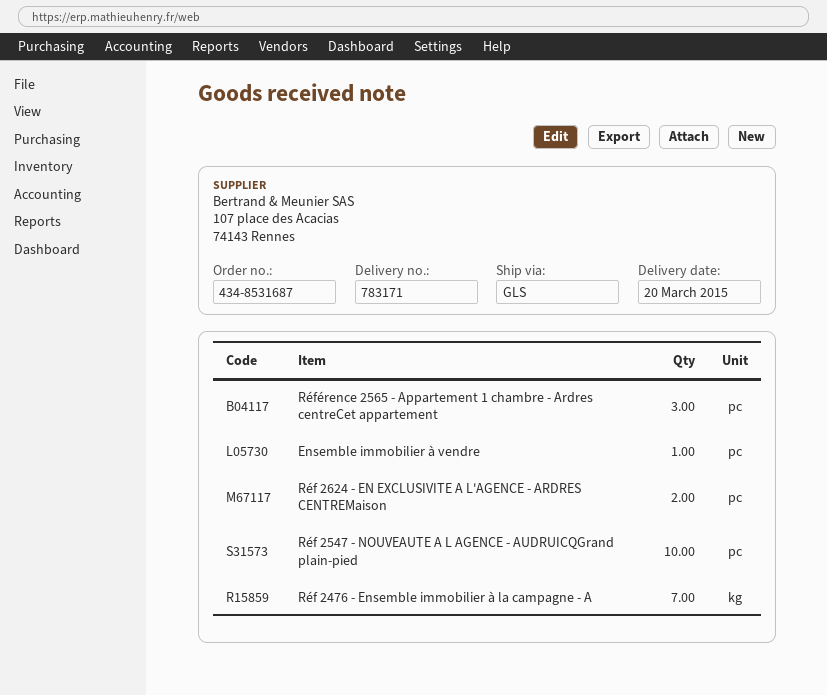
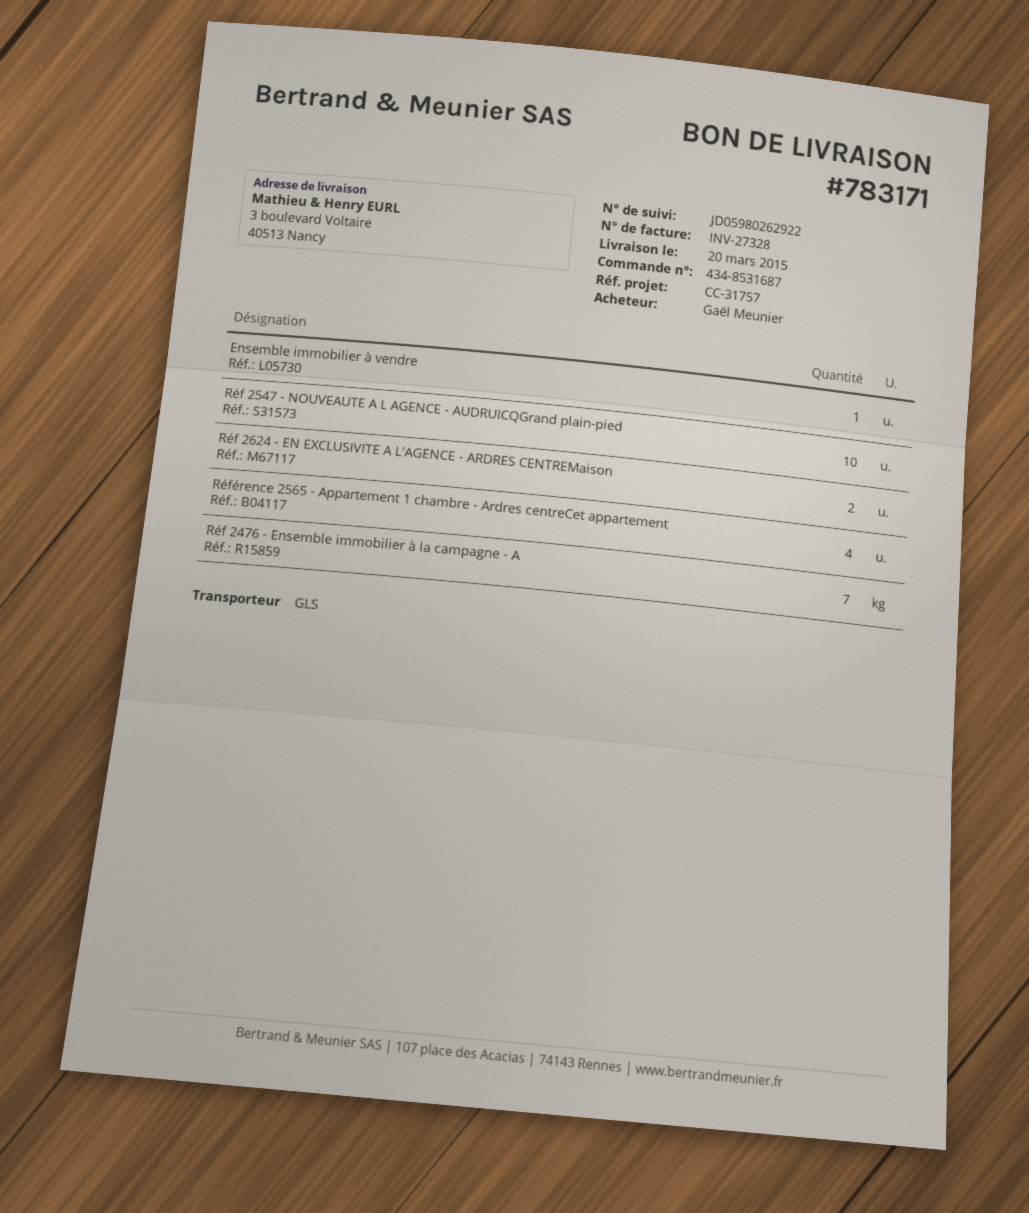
Référence 2565 - Appartement 1 chambre - Ardres centreCet appartement: 3 -> 4

